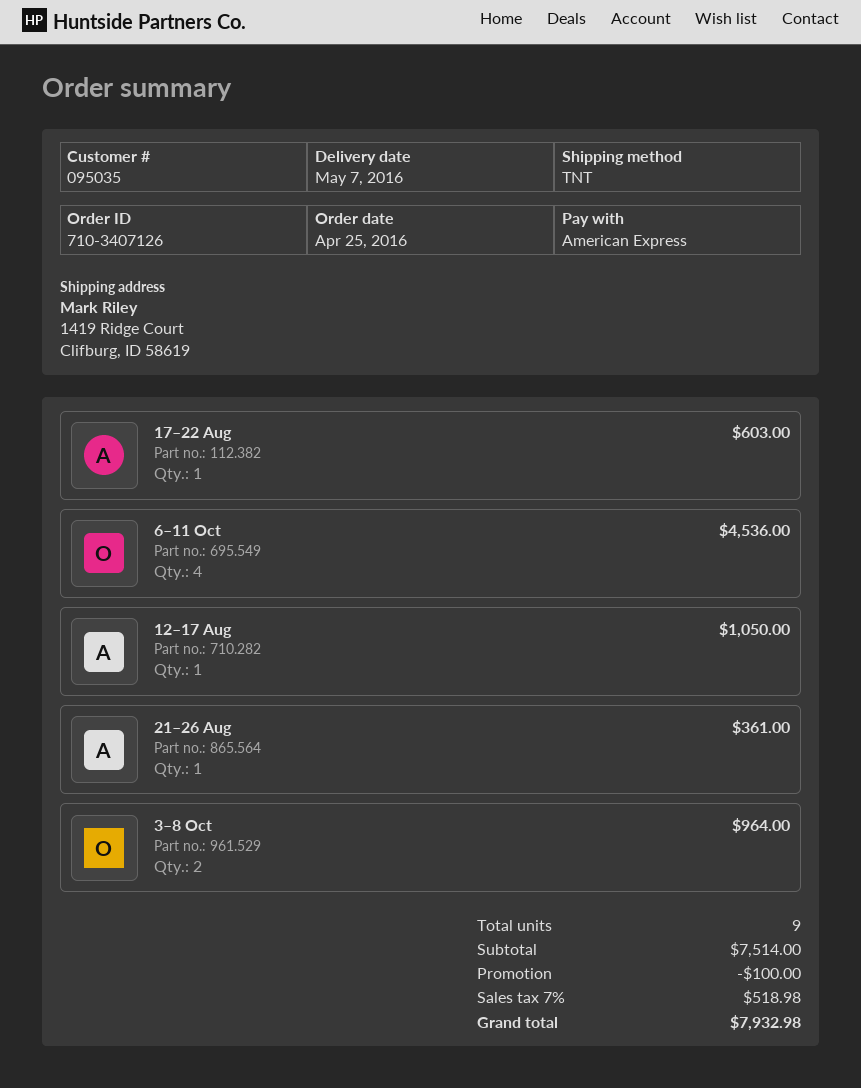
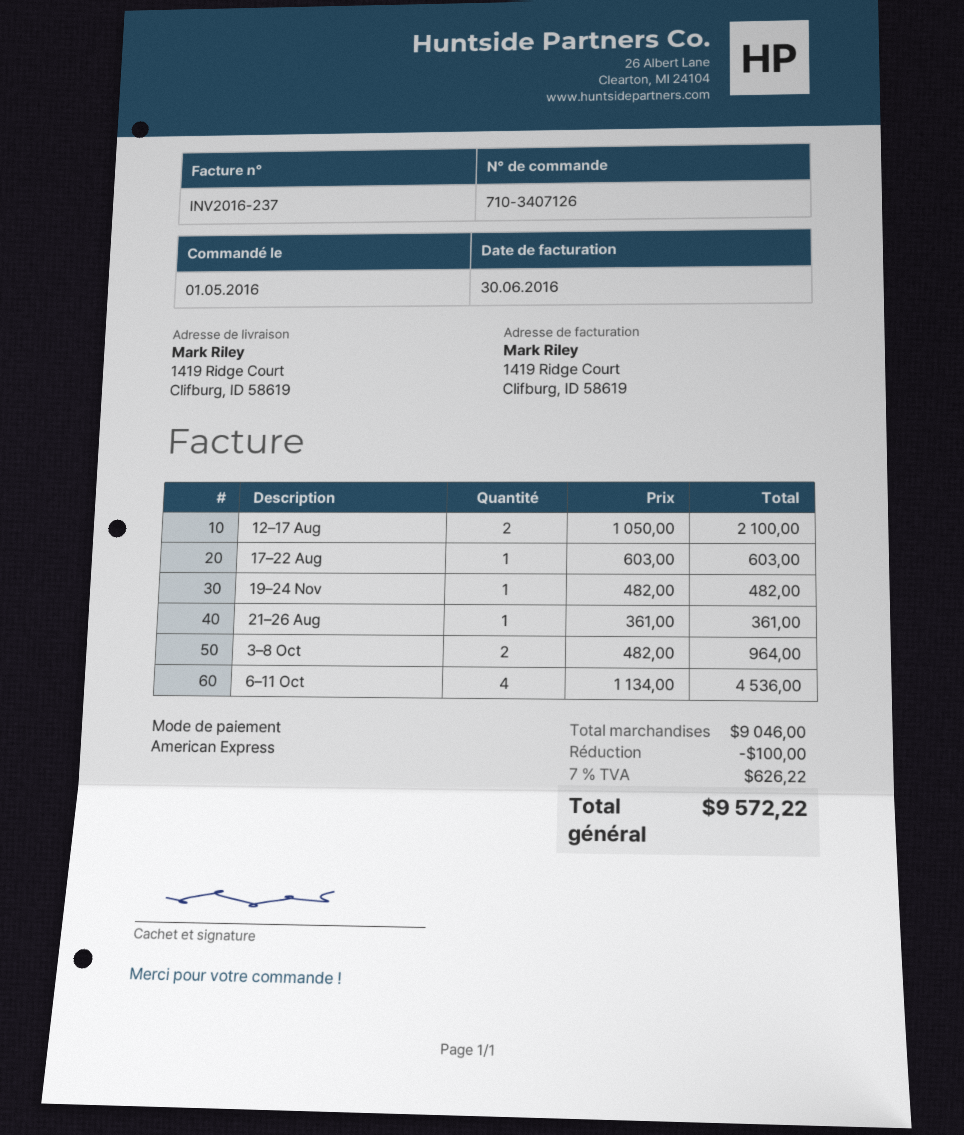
order date: 2016-04-25 -> 2016-05-01
12–17 Aug: 1 for 1050.00 -> 2 for 2100.00
19–24 Nov: none -> 1 for 482.00
subtotal: 7514.00 -> 9046.00
tax: 7% = 518.98 -> 7% = 626.22
total: 7932.98 -> 9572.22

